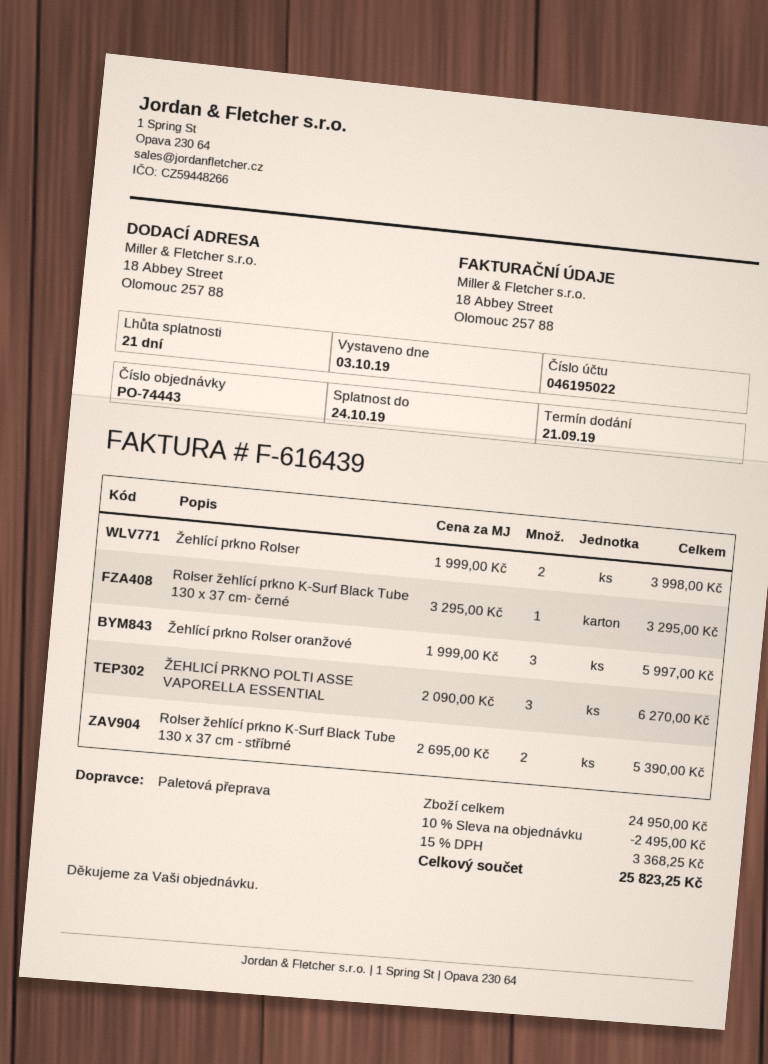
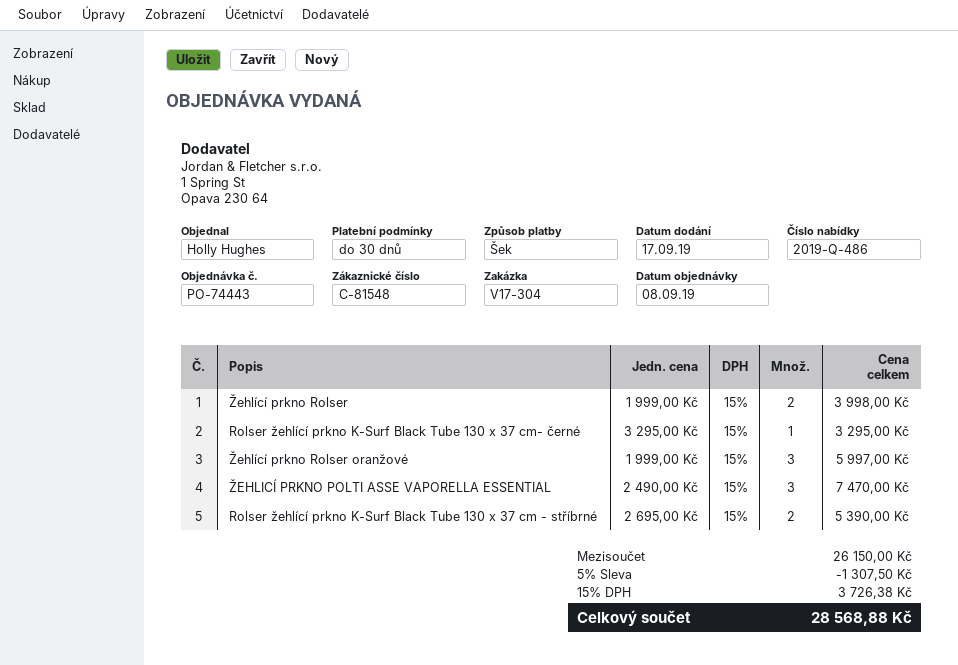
delivery date: 2019-09-21 -> 2019-09-17
payment terms: 21 days -> 30 days
ŽEHLICÍ PRKNO POLTI ASSE VAPORELLA ESSENTIAL: 3 x 2090.00 = 6270.00 -> 3 x 2490.00 = 7470.00
subtotal: 24950.00 -> 26150.00
discount: 10% = 2495.00 -> 5% = 1307.50
tax: 15% = 3368.25 -> 15% = 3726.38
total: 25823.25 -> 28568.88

